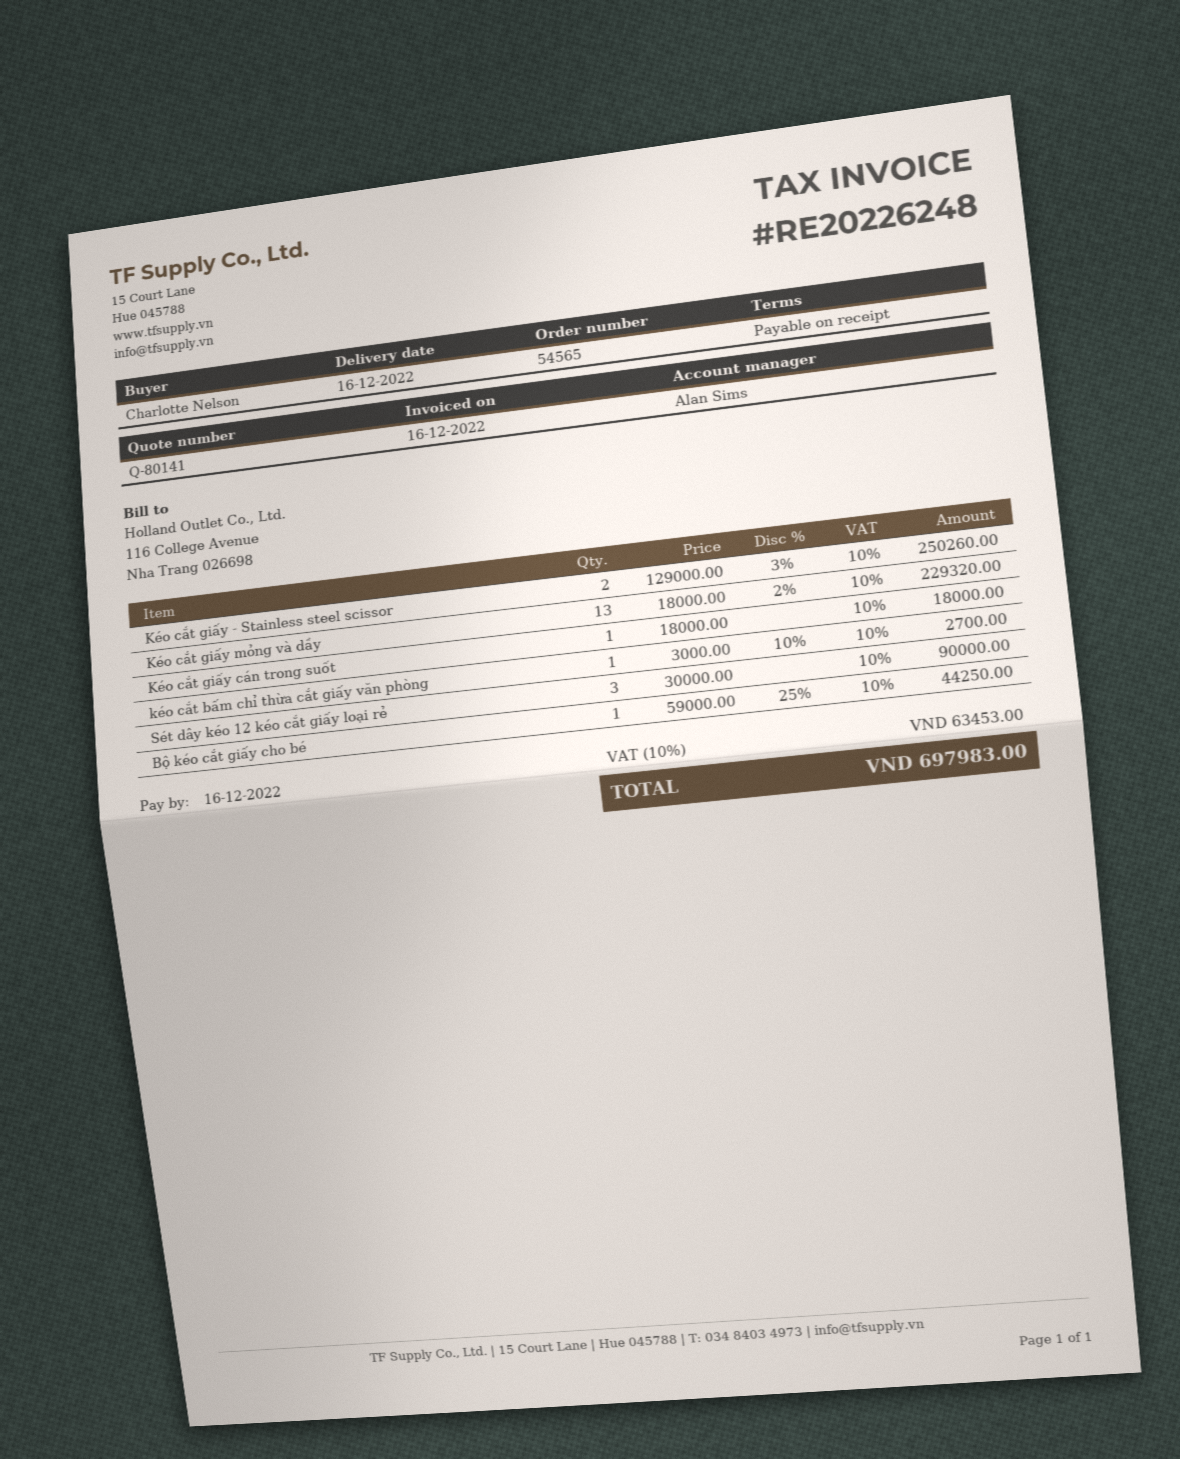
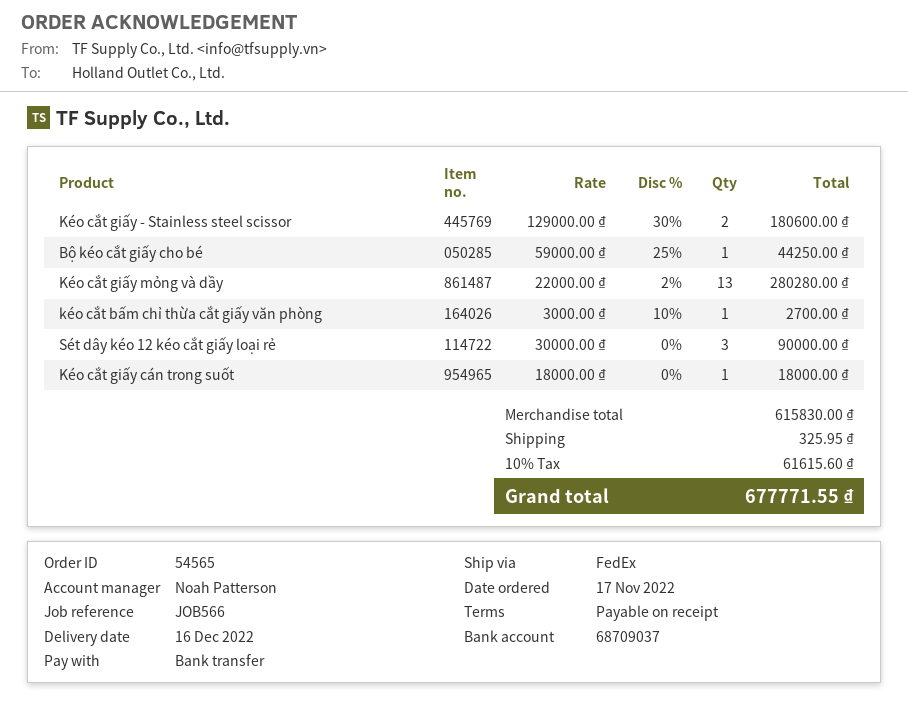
sales rep: Alan Sims -> Noah Patterson
Kéo cắt giấy - Stainless steel scissor: 2 x 129000.00 - 3% = 250260.00 -> 2 x 129000.00 - 30% = 180600.00
Kéo cắt giấy mỏng và dầy: 13 x 18000.00 - 2% = 229320.00 -> 13 x 22000.00 - 2% = 280280.00
shipping: none -> 325.95
tax: 10% = 63453.00 -> 10% = 61615.60
total: 697983.00 -> 677771.55

